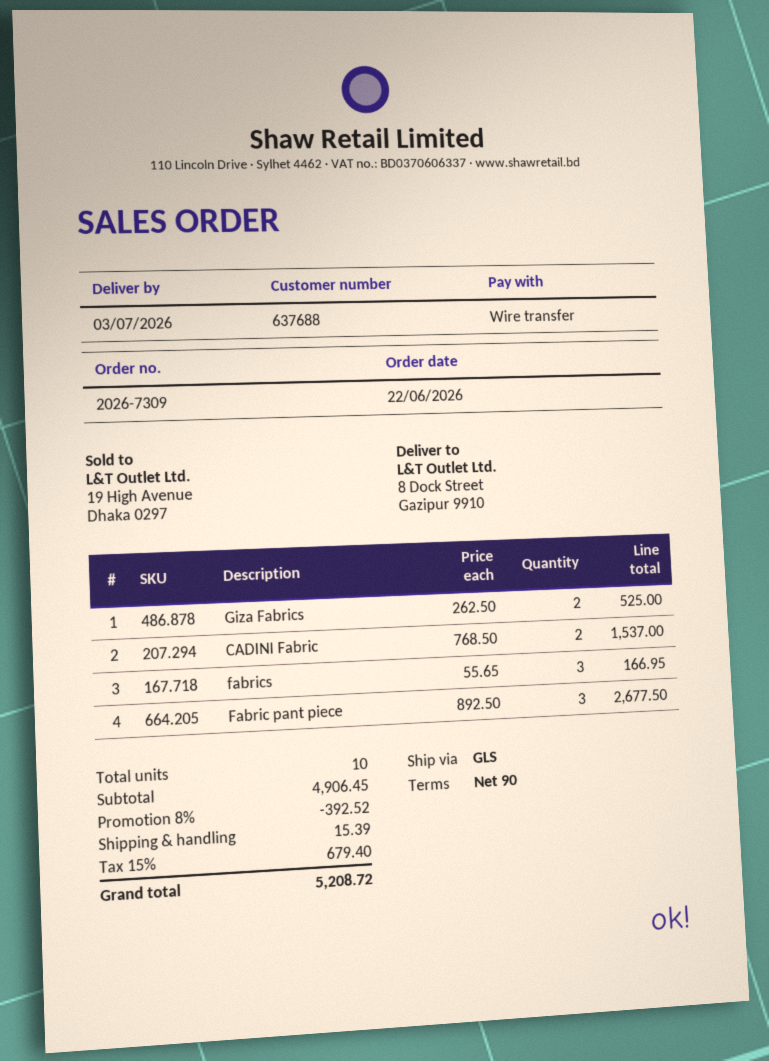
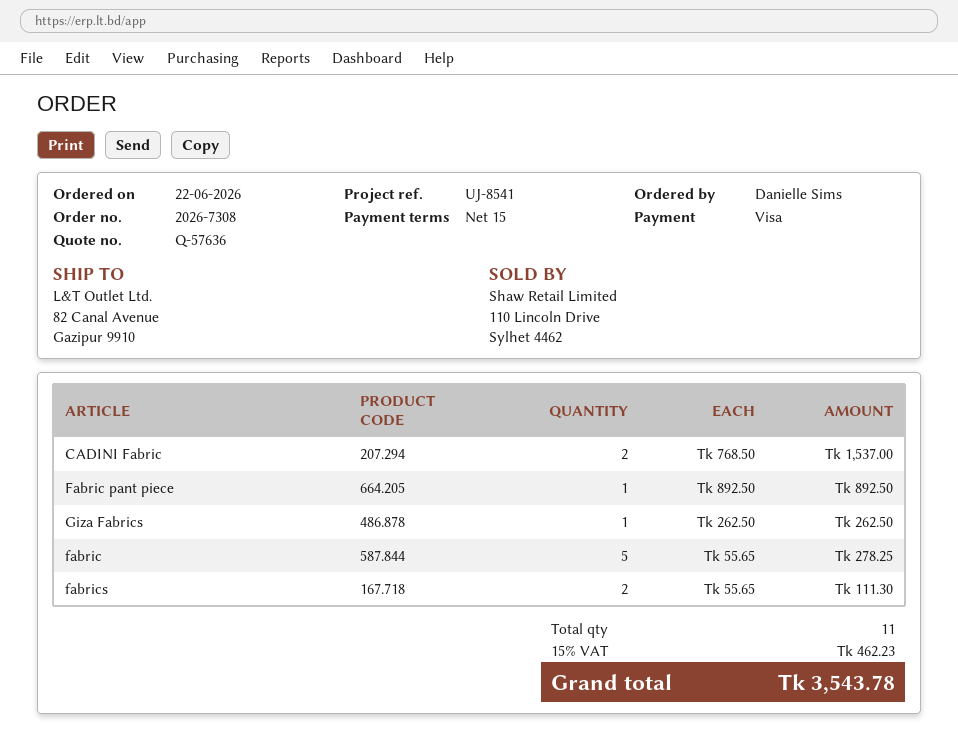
order number: 2026-7309 -> 2026-7308
payment terms: 90 days -> 15 days
payment method: bank transfer -> Visa
ship to: 8 Dock Street, Gazipur 9910 -> 82 Canal Avenue, Gazipur 9910
Giza Fabrics: 2 x 262.50 = 525.00 -> 1 x 262.50 = 262.50
fabrics: 3 x 55.65 = 166.95 -> 2 x 55.65 = 111.30
Fabric pant piece: 3 x 892.50 = 2677.50 -> 1 x 892.50 = 892.50
fabric: none -> 5 x 55.65 = 278.25
total quantity: 10 -> 11
discount: 8% = 392.52 -> none
shipping: 15.39 -> none
tax: 15% = 679.40 -> 15% = 462.23
total: 5208.72 -> 3543.78

